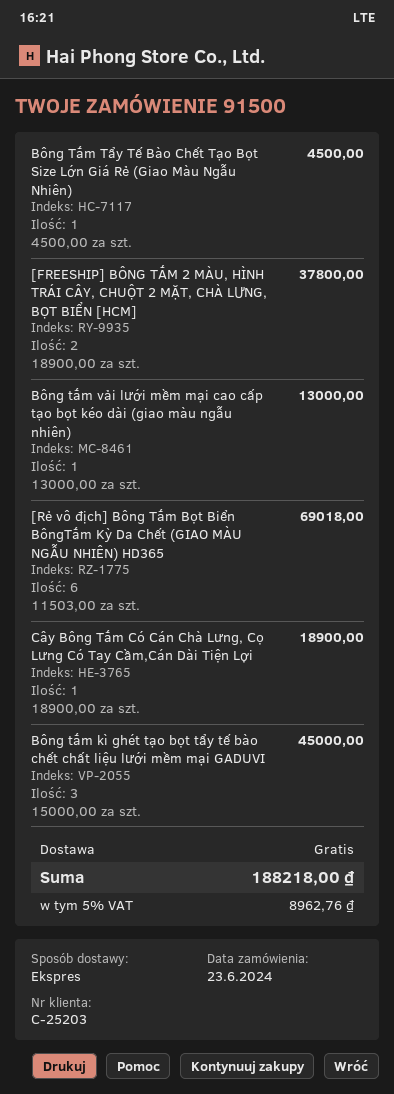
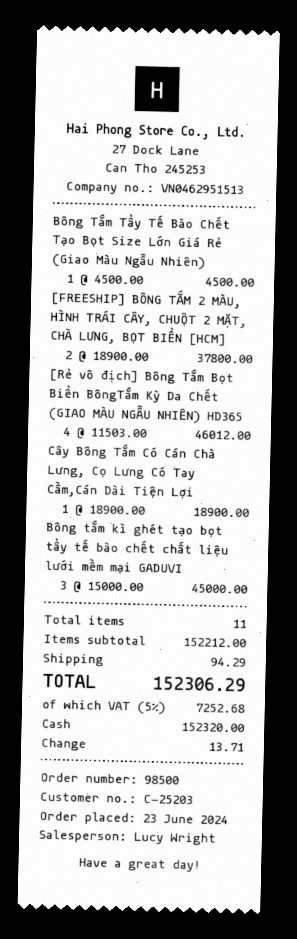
order number: 91500 -> 98500
Bông tắm vải lưới mềm mại cao cấp tạo bọt kéo dài (giao màu ngẫu nhiên): 1 x 13000.00 = 13000.00 -> none
[Rẻ vô địch] Bông Tắm Bọt Biển BôngTắm Kỳ Da Chết (GIAO MÀU NGẪU NHIÊN) HD365: 6 x 11503.00 = 69018.00 -> 4 x 11503.00 = 46012.00
shipping: 0.00 -> 94.29
tax: 5% = 8962.76 -> 5% = 7252.68
total: 188218.00 -> 152306.29

